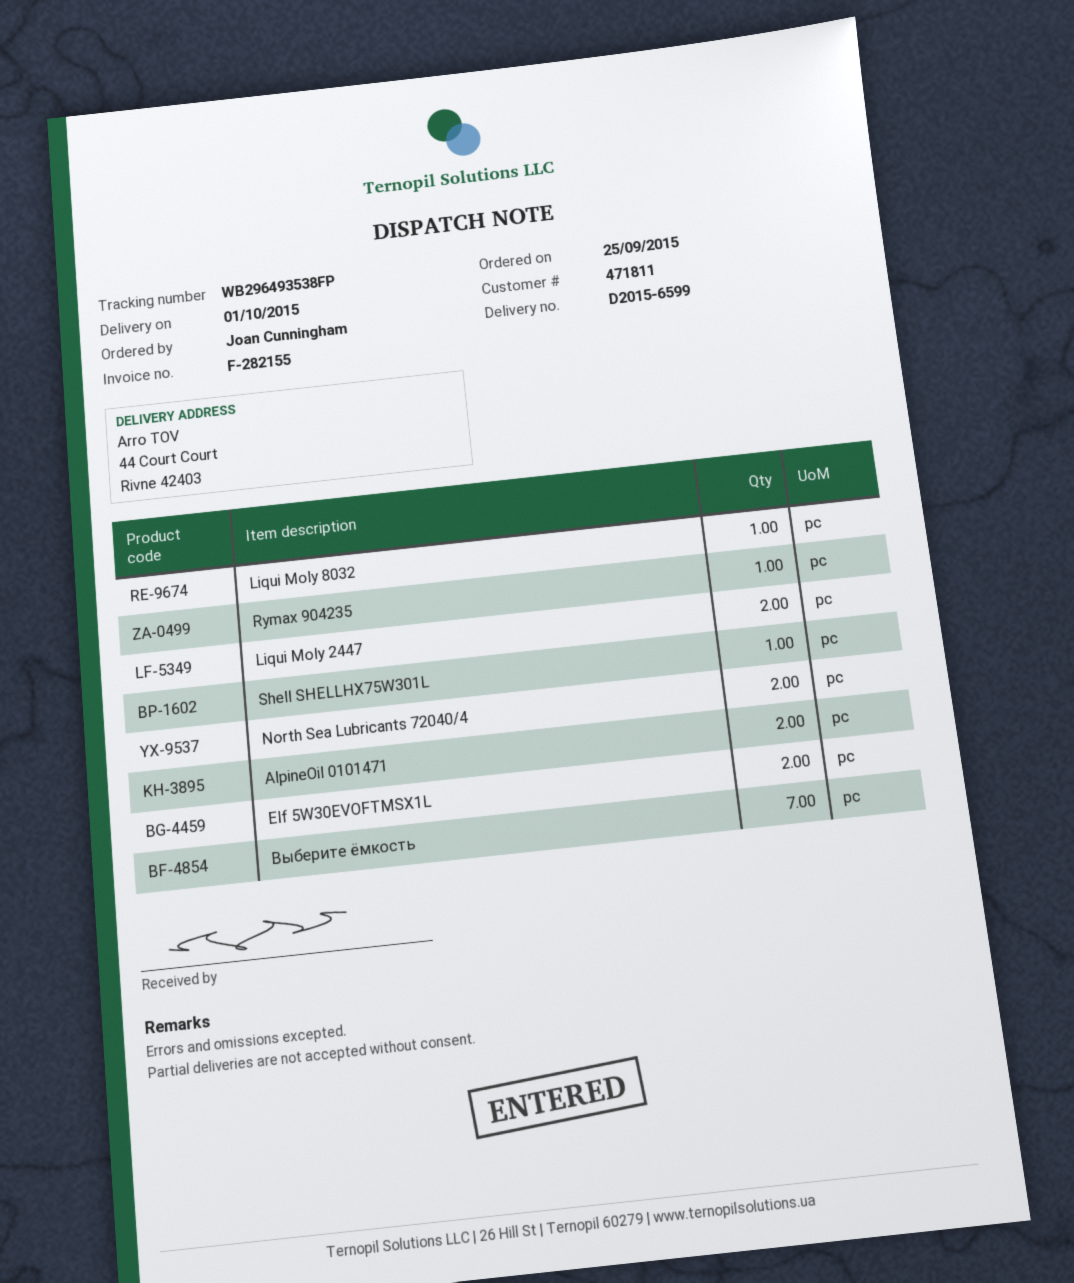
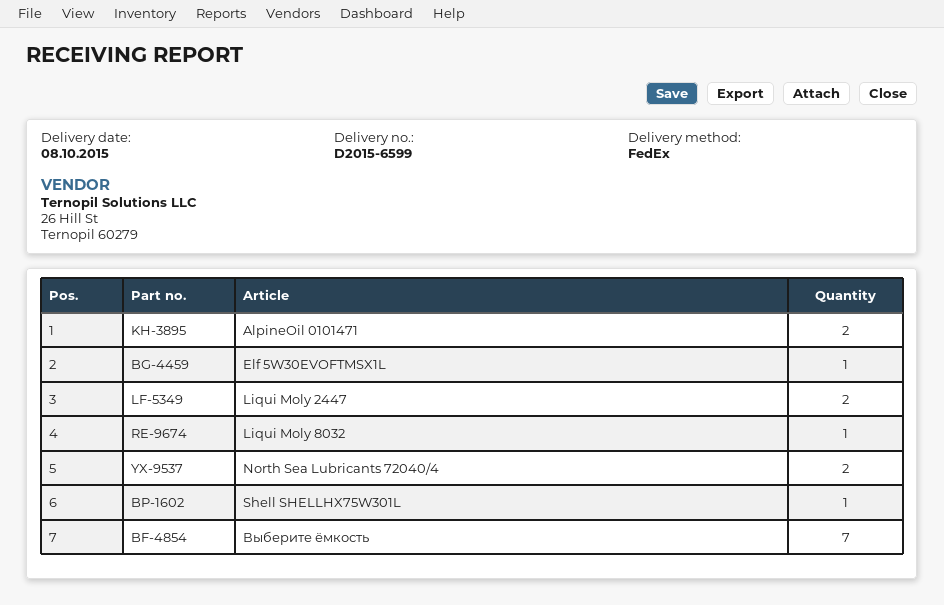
delivery date: 2015-10-01 -> 2015-10-08
Rymax 904235: 1 -> none
Elf 5W30EVOFTMSX1L: 2 -> 1

